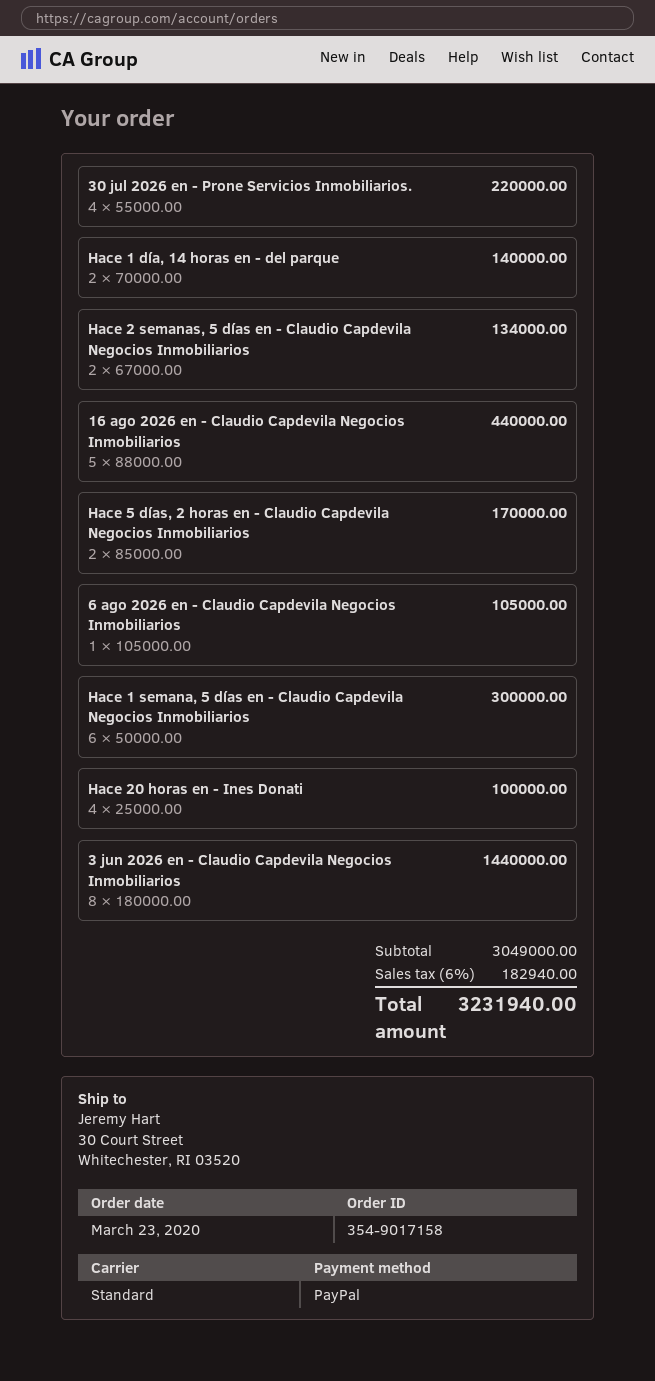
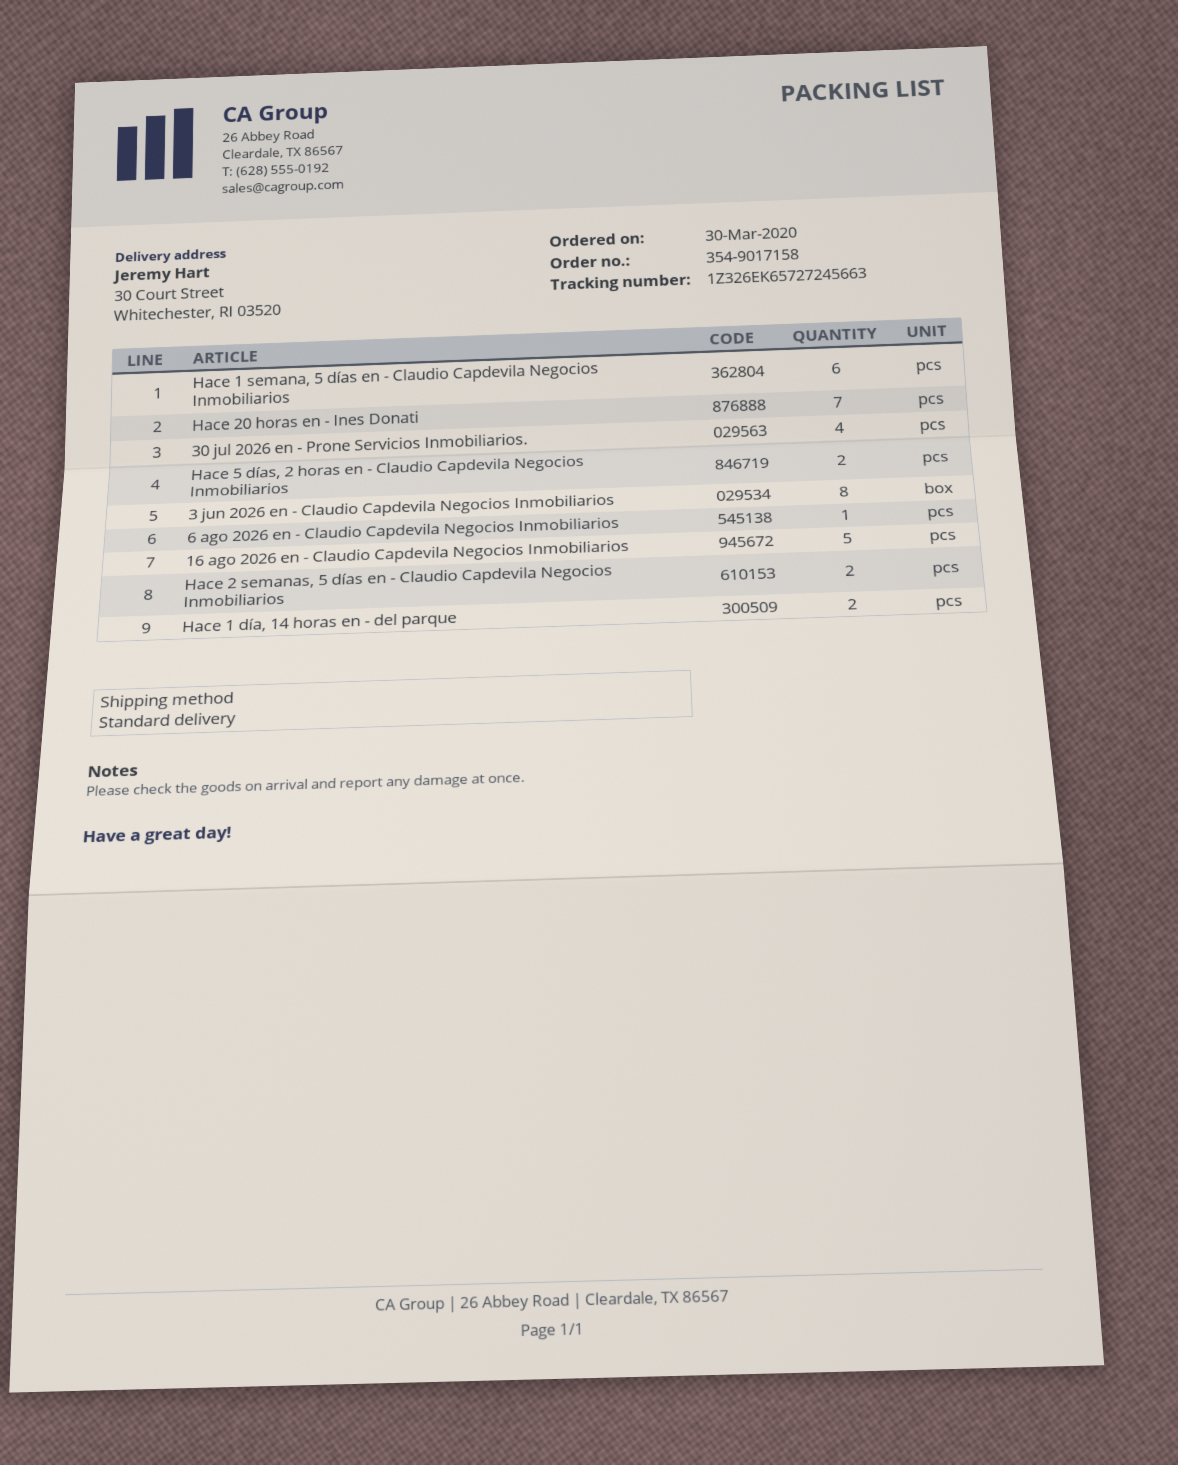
order date: 2020-03-23 -> 2020-03-30
Hace 20 horas en - Ines Donati: 4 -> 7

